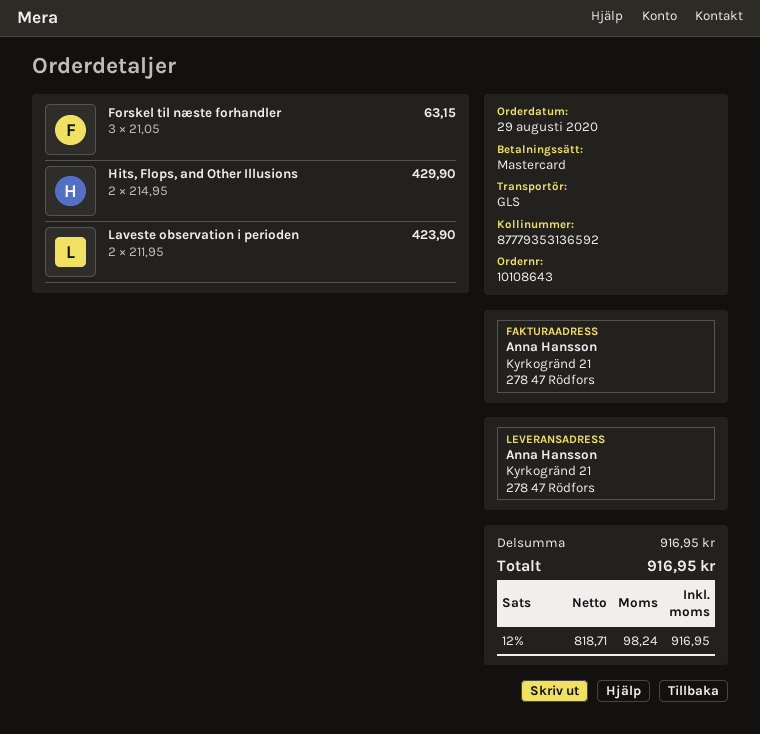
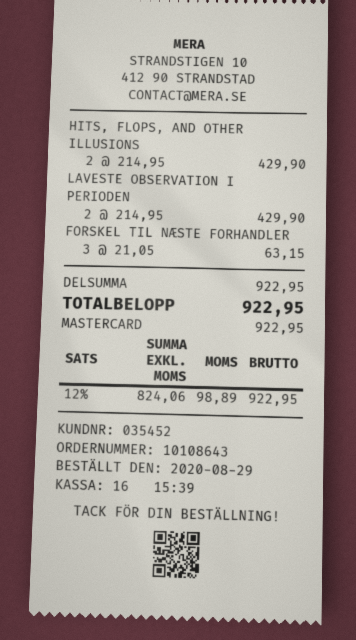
Laveste observation i perioden: 2 x 211.95 = 423.90 -> 2 x 214.95 = 429.90
subtotal: 916.95 -> 922.95
net: 818.71 -> 824.06
tax: 12% = 98.24 -> 12% = 98.89
total: 916.95 -> 922.95

